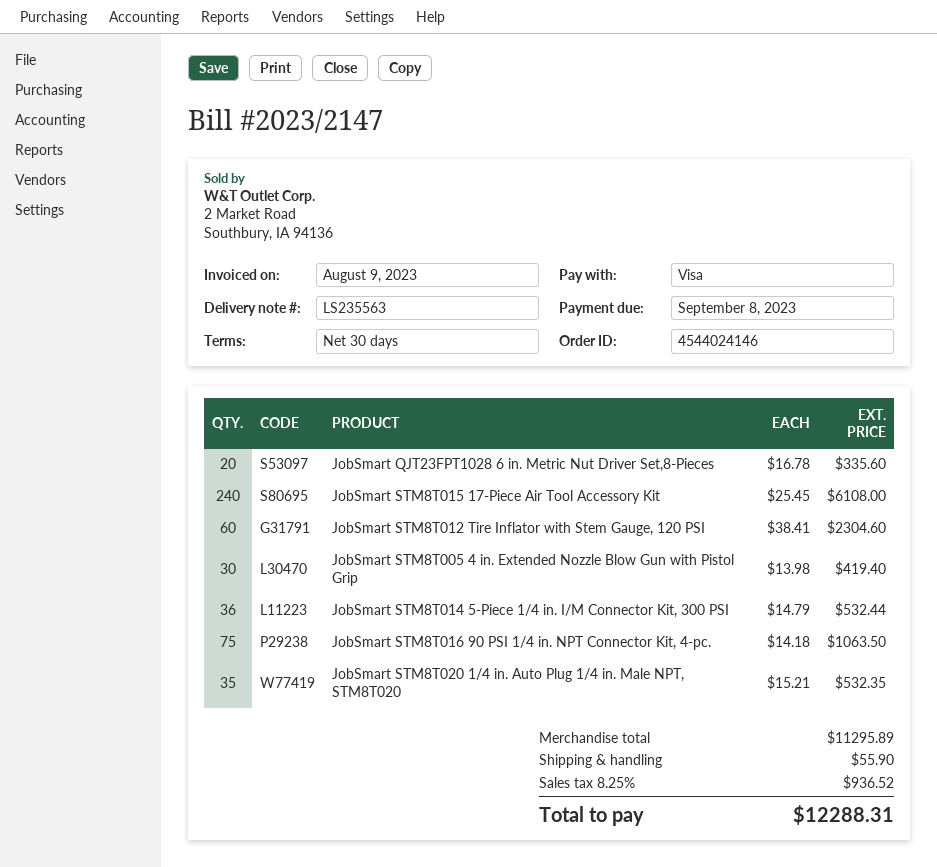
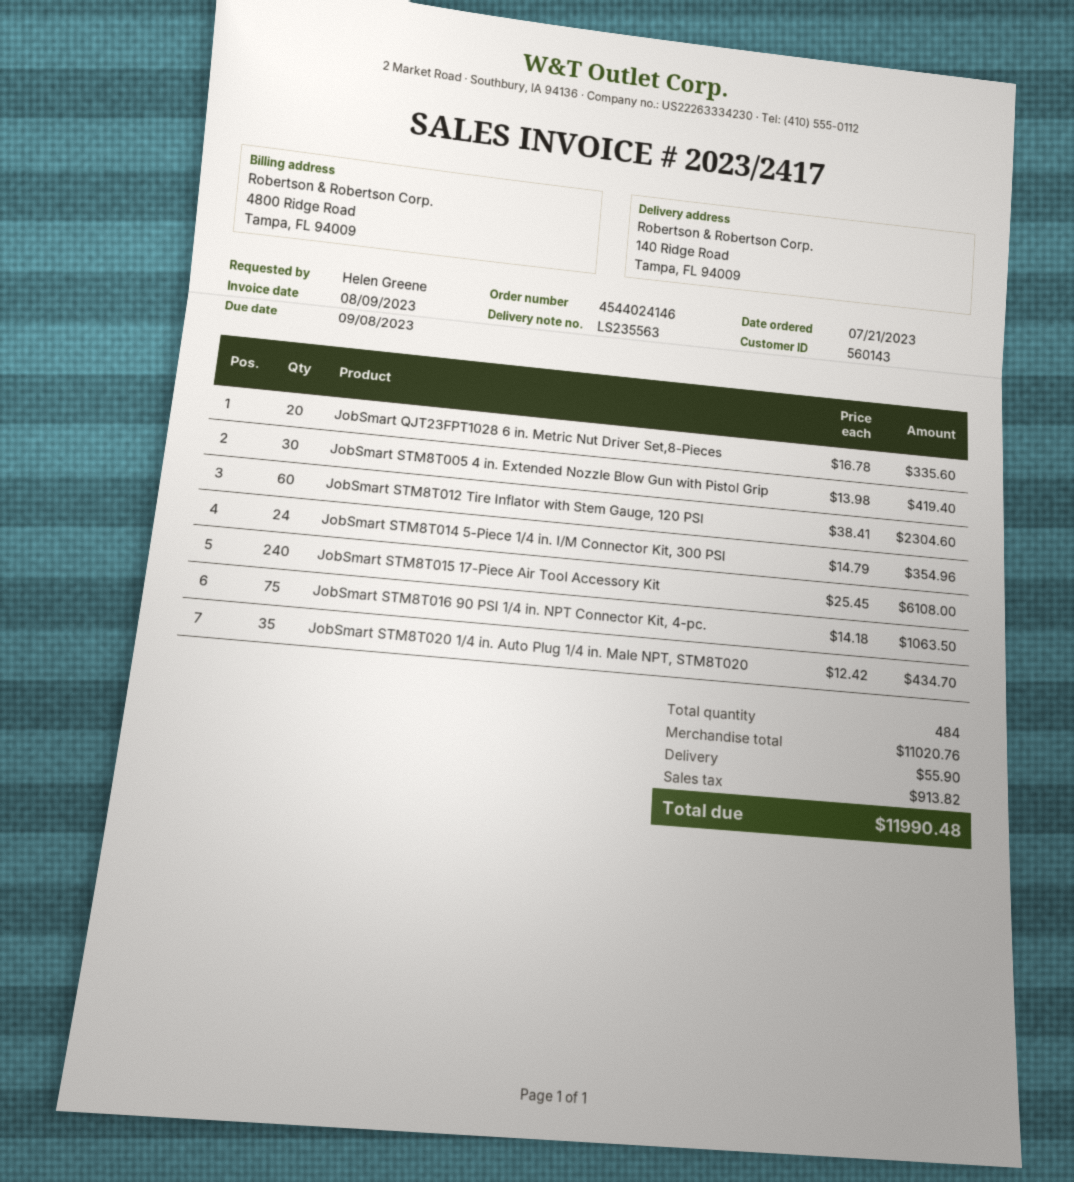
invoice number: 2023/2147 -> 2023/2417
JobSmart STM8T014 5-Piece 1/4 in. I/M Connector Kit, 300 PSI: 36 x 14.79 = 532.44 -> 24 x 14.79 = 354.96
JobSmart STM8T020 1/4 in. Auto Plug 1/4 in. Male NPT, STM8T020: 35 x 15.21 = 532.35 -> 35 x 12.42 = 434.70
subtotal: 11295.89 -> 11020.76
tax: 936.52 -> 913.82
total: 12288.31 -> 11990.48

